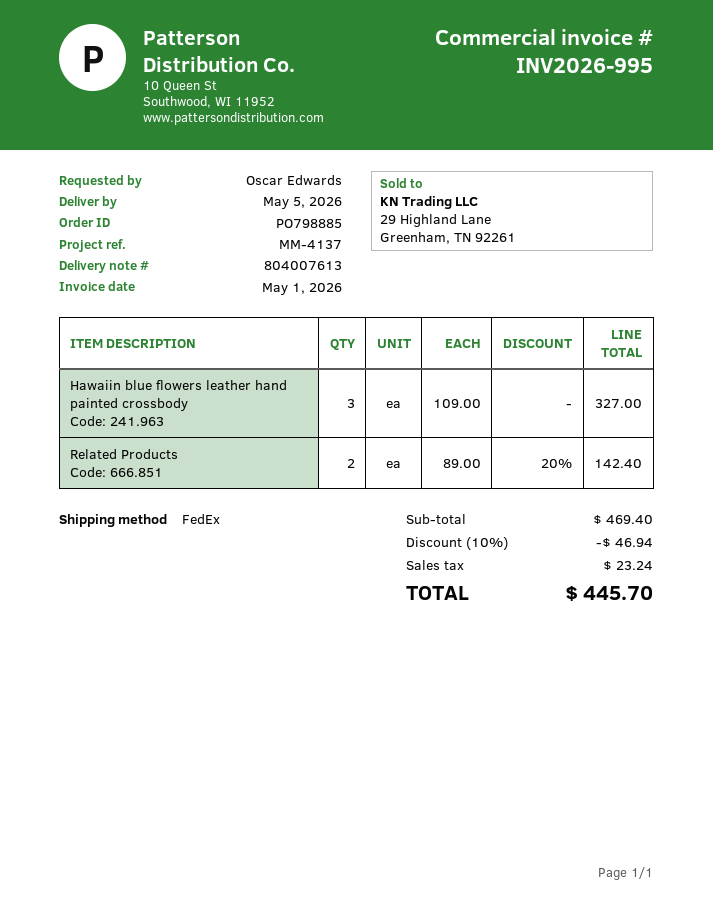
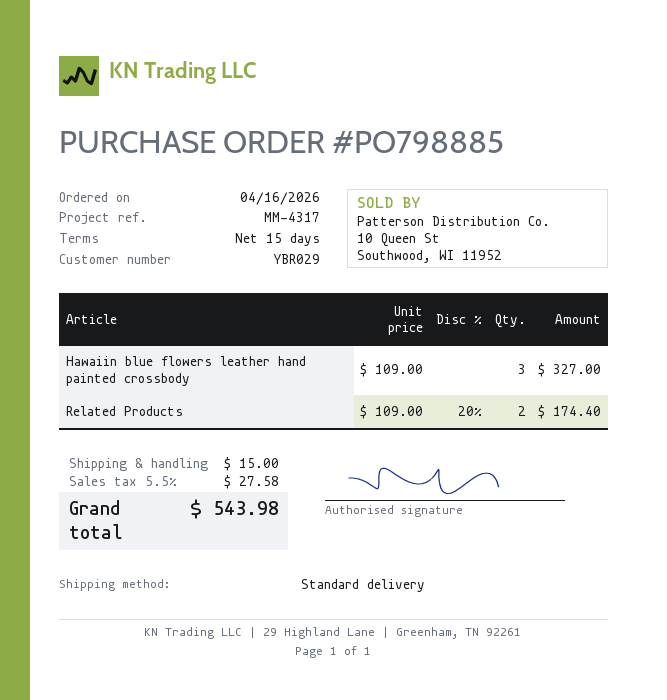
reference: MM-4137 -> MM-4317
shipping method: FedEx -> standard
Related Products: 2 x 89.00 - 20% = 142.40 -> 2 x 109.00 - 20% = 174.40
discount: 10% = 46.94 -> none
shipping: none -> 15.00
tax: 23.24 -> 27.58
total: 445.70 -> 543.98

